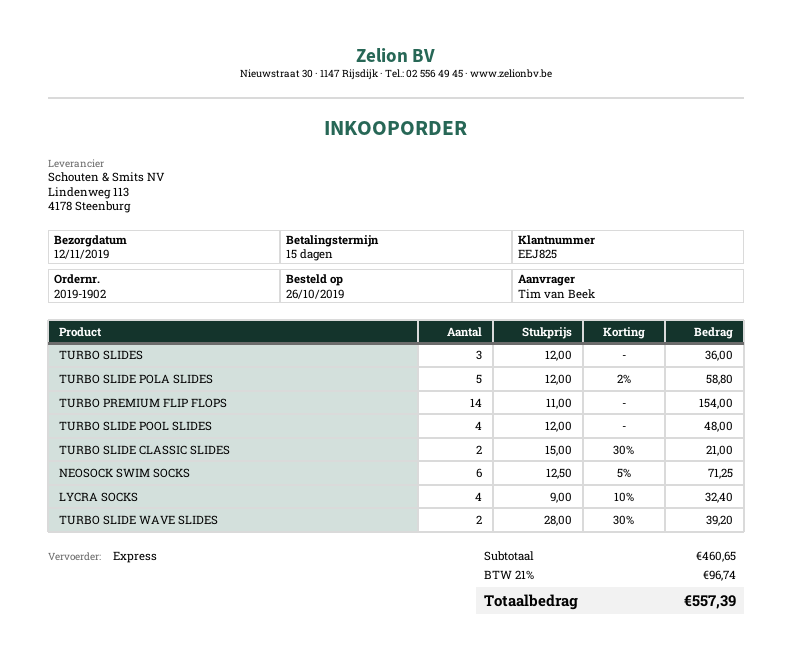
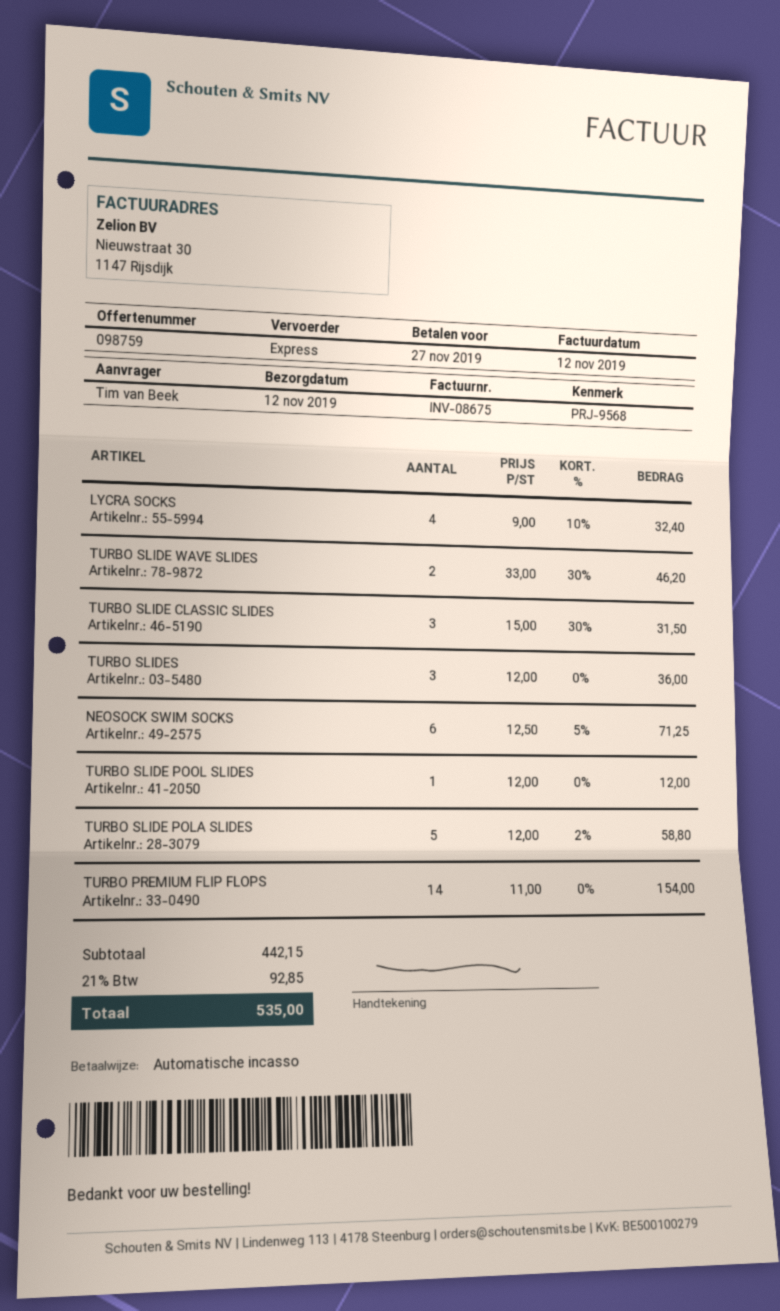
TURBO SLIDE POOL SLIDES: 4 x 12.00 = 48.00 -> 1 x 12.00 = 12.00
TURBO SLIDE CLASSIC SLIDES: 2 x 15.00 - 30% = 21.00 -> 3 x 15.00 - 30% = 31.50
TURBO SLIDE WAVE SLIDES: 2 x 28.00 - 30% = 39.20 -> 2 x 33.00 - 30% = 46.20
subtotal: 460.65 -> 442.15
tax: 21% = 96.74 -> 21% = 92.85
total: 557.39 -> 535.00

